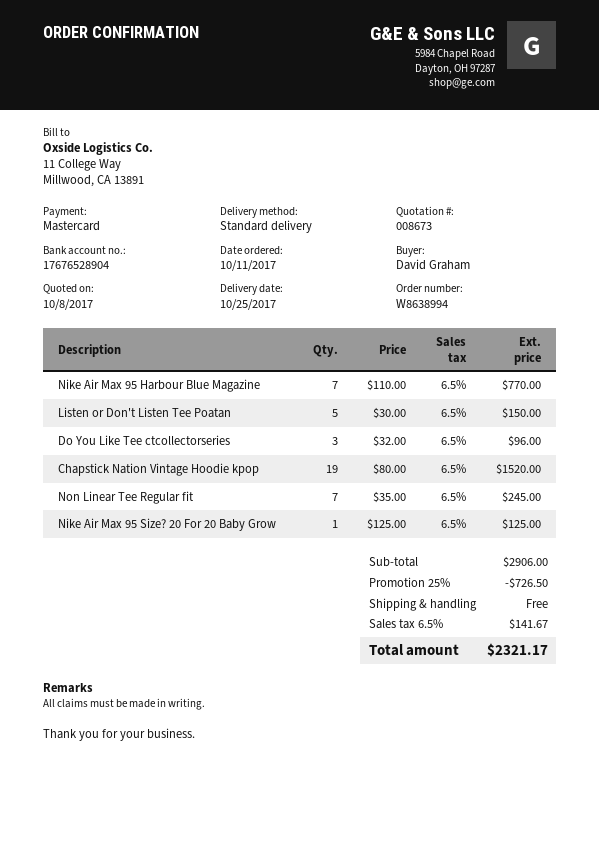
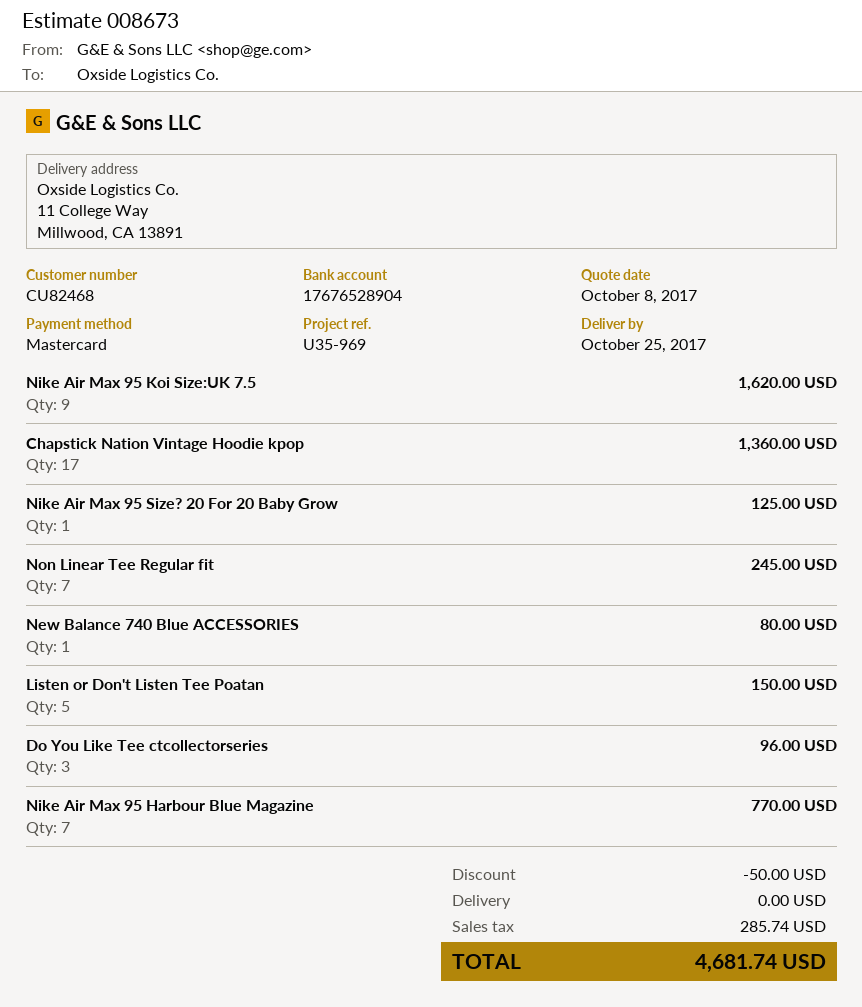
Chapstick Nation Vintage Hoodie kpop: 19 for 1520.00 -> 17 for 1360.00
Nike Air Max 95 Koi Size:UK 7.5: none -> 9 for 1620.00
New Balance 740 Blue ACCESSORIES: none -> 1 for 80.00
discount: 726.50 -> 50.00
tax: 141.67 -> 285.74
total: 2321.17 -> 4681.74

